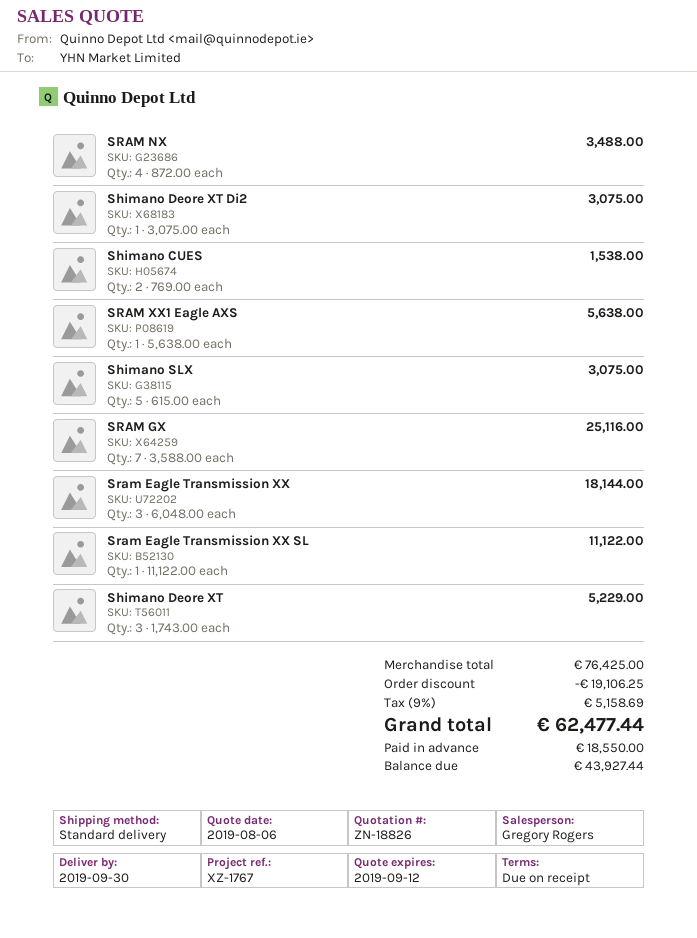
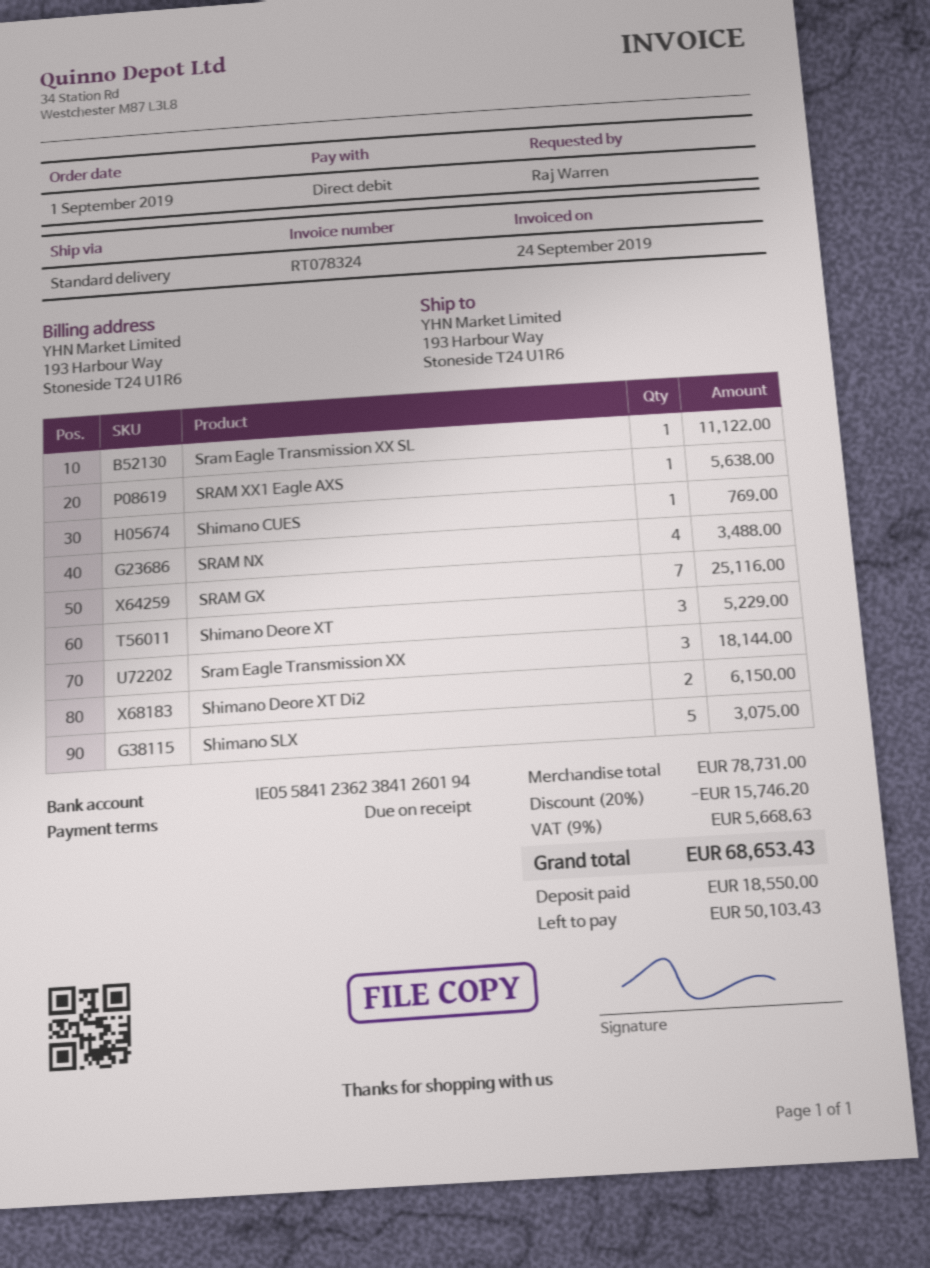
Shimano Deore XT Di2: 1 for 3075.00 -> 2 for 6150.00
Shimano CUES: 2 for 1538.00 -> 1 for 769.00
subtotal: 76425.00 -> 78731.00
discount: 19106.25 -> 15746.20
tax: 9% = 5158.69 -> 9% = 5668.63
total: 62477.44 -> 68653.43
balance: 43927.44 -> 50103.43

